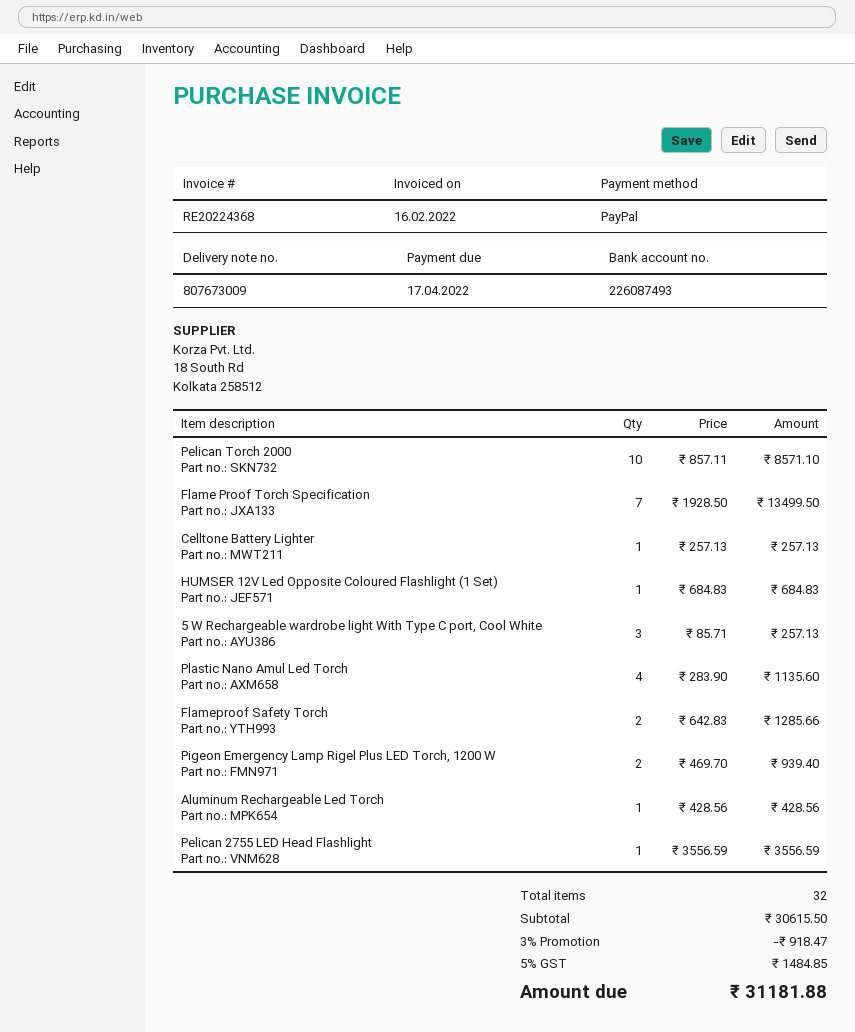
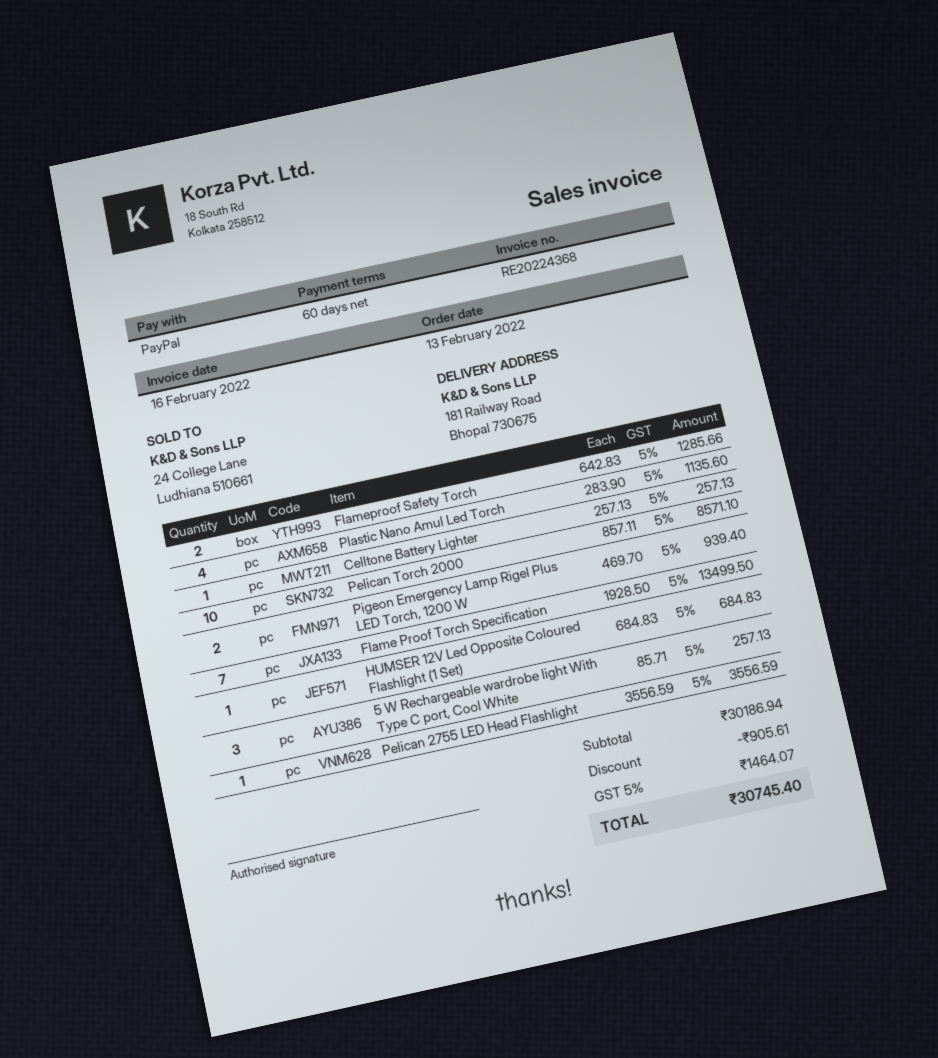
Aluminum Rechargeable Led Torch: 1 x 428.56 = 428.56 -> none
subtotal: 30615.50 -> 30186.94
discount: 918.47 -> 905.61
tax: 5% = 1484.85 -> 5% = 1464.07
total: 31181.88 -> 30745.40

